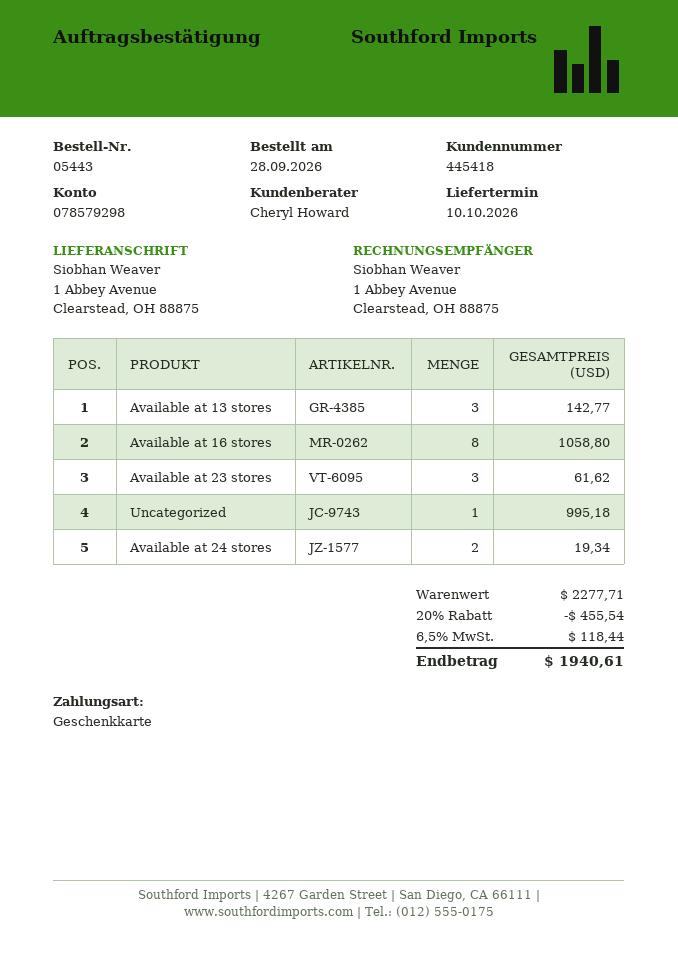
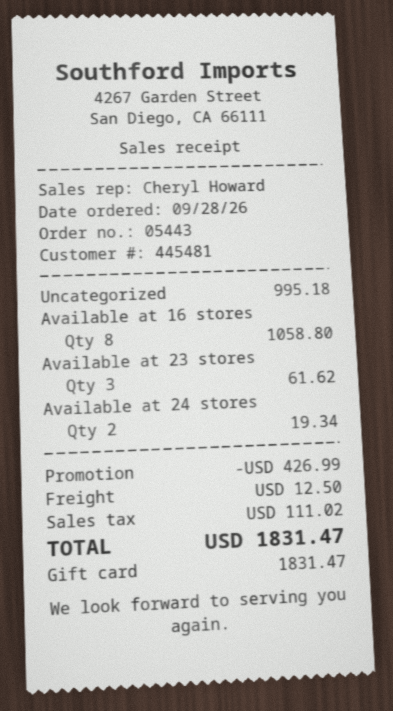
customer number: 445418 -> 445481
Available at 13 stores: 3 for 142.77 -> none
discount: 455.54 -> 426.99
shipping: none -> 12.50
tax: 118.44 -> 111.02
total: 1940.61 -> 1831.47

